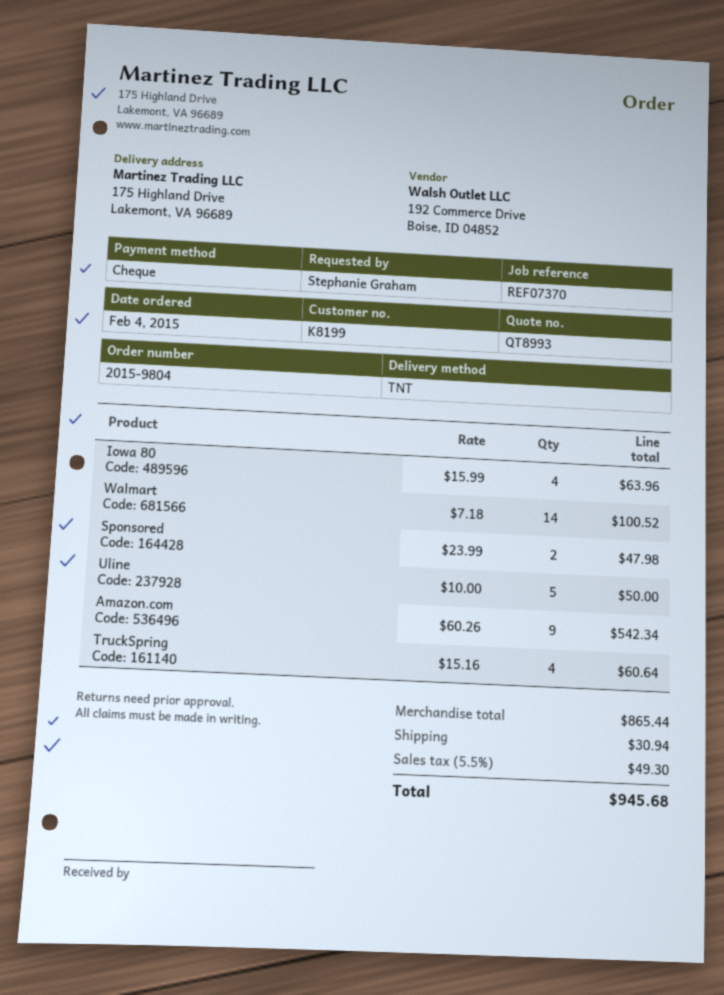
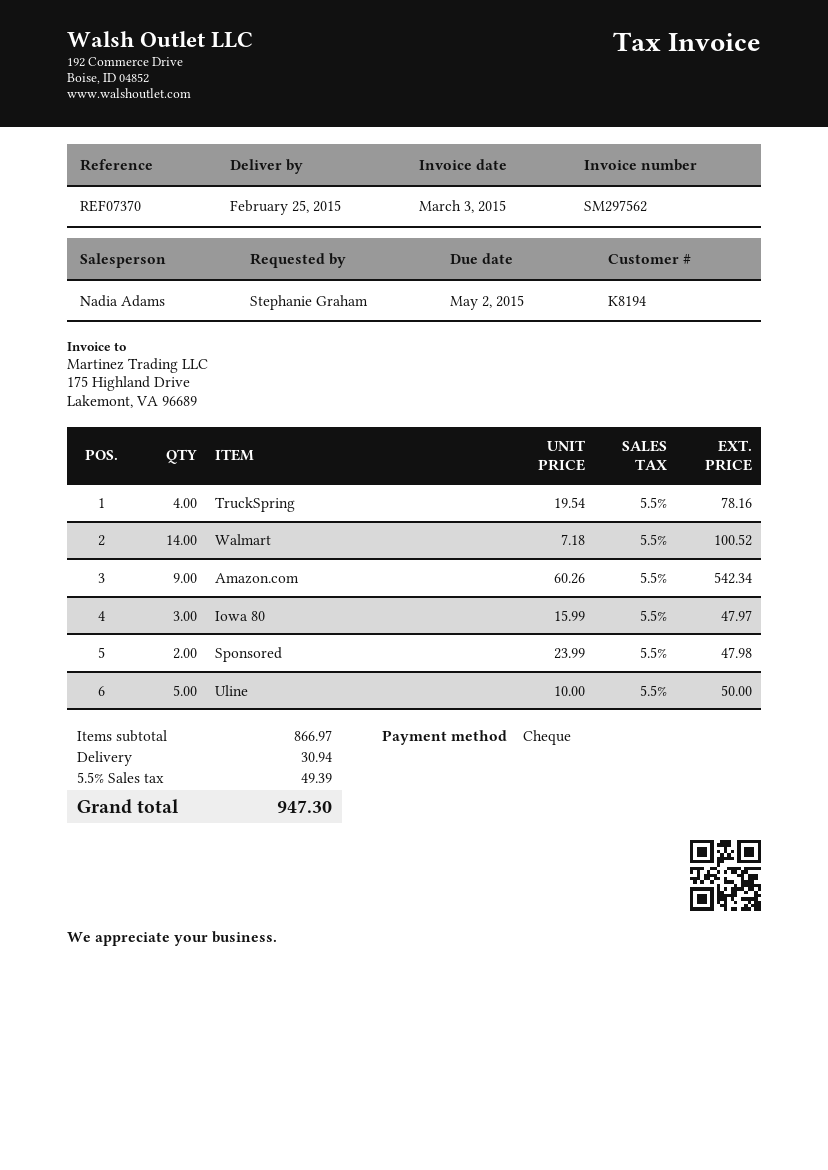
customer number: K8199 -> K8194
Iowa 80: 4 x 15.99 = 63.96 -> 3 x 15.99 = 47.97
TruckSpring: 4 x 15.16 = 60.64 -> 4 x 19.54 = 78.16
subtotal: 865.44 -> 866.97
tax: 5.5% = 49.30 -> 5.5% = 49.39
total: 945.68 -> 947.30

